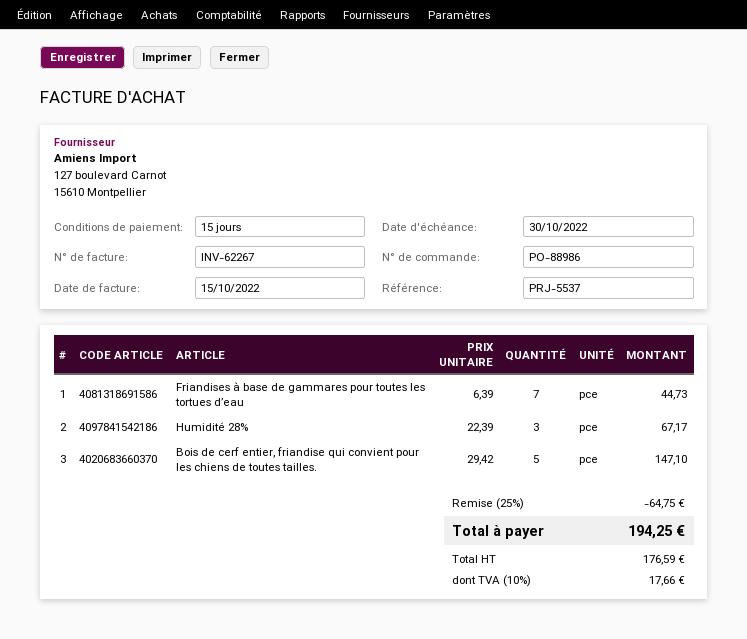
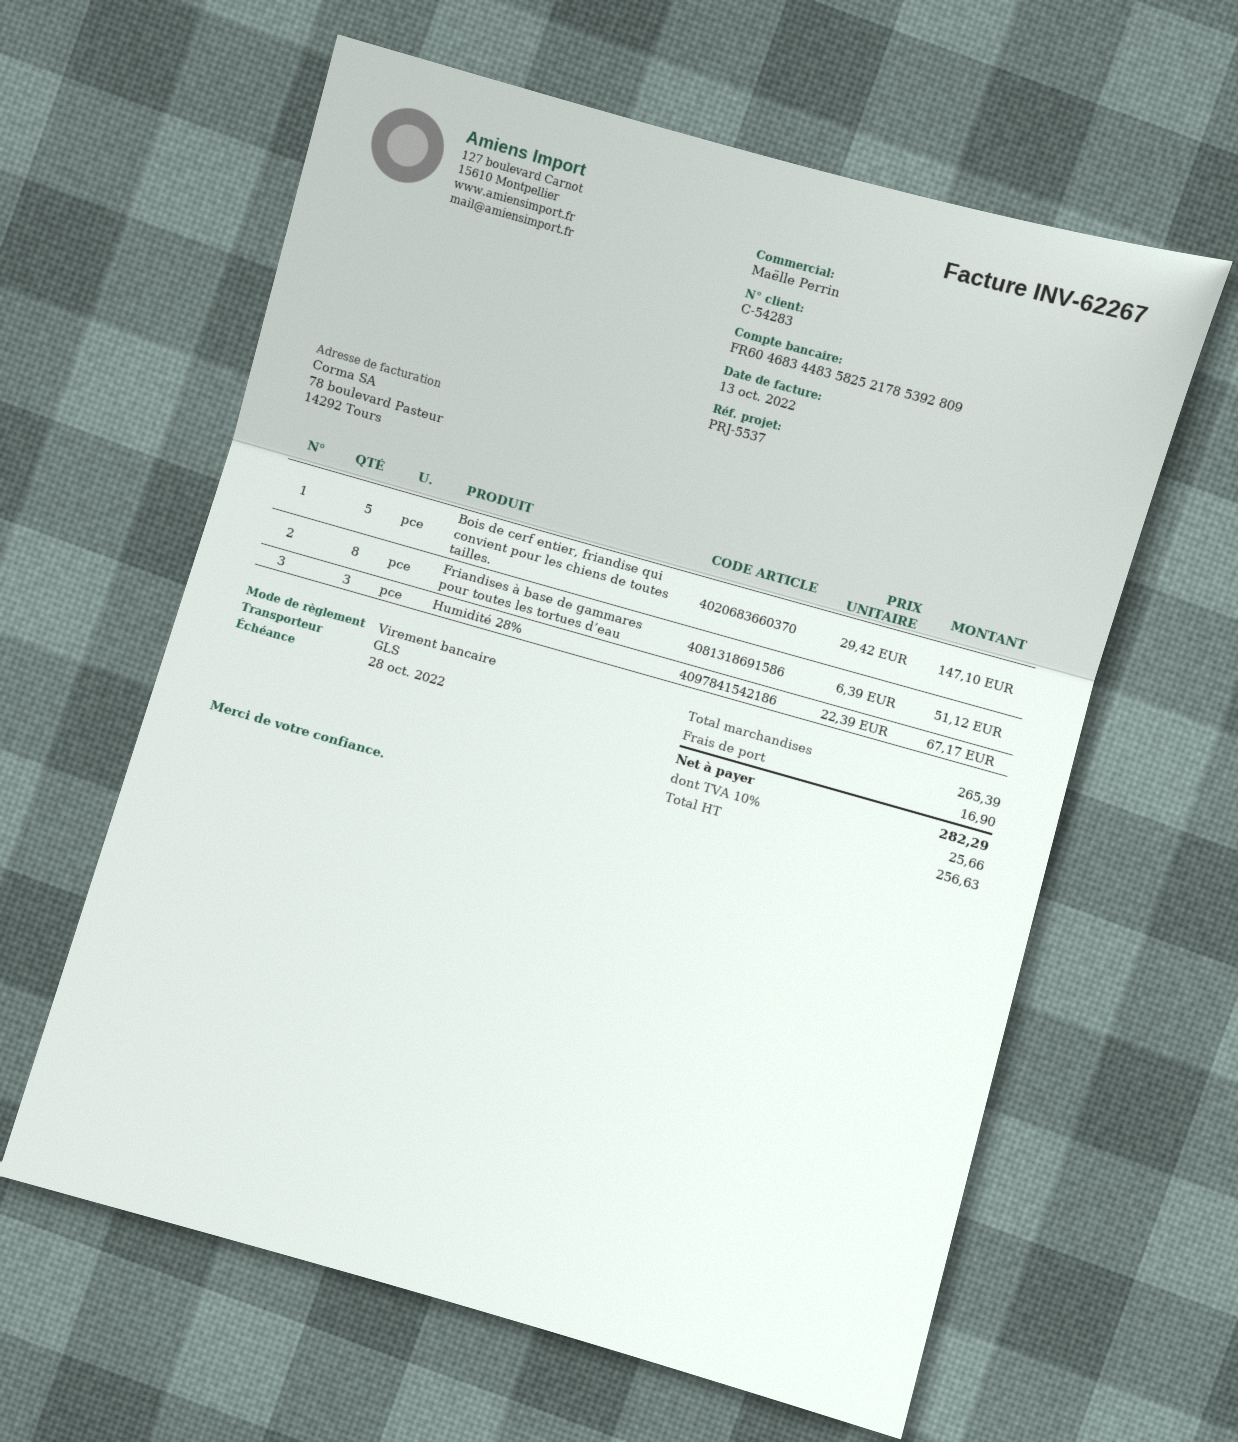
invoice date: 2022-10-15 -> 2022-10-13
due date: 2022-10-30 -> 2022-10-28
Friandises à base de gammares pour toutes les tortues d’eau: 7 x 6.39 = 44.73 -> 8 x 6.39 = 51.12
discount: 25% = 64.75 -> none
shipping: none -> 16.90
net: 176.59 -> 256.63
tax: 10% = 17.66 -> 10% = 25.66
total: 194.25 -> 282.29

